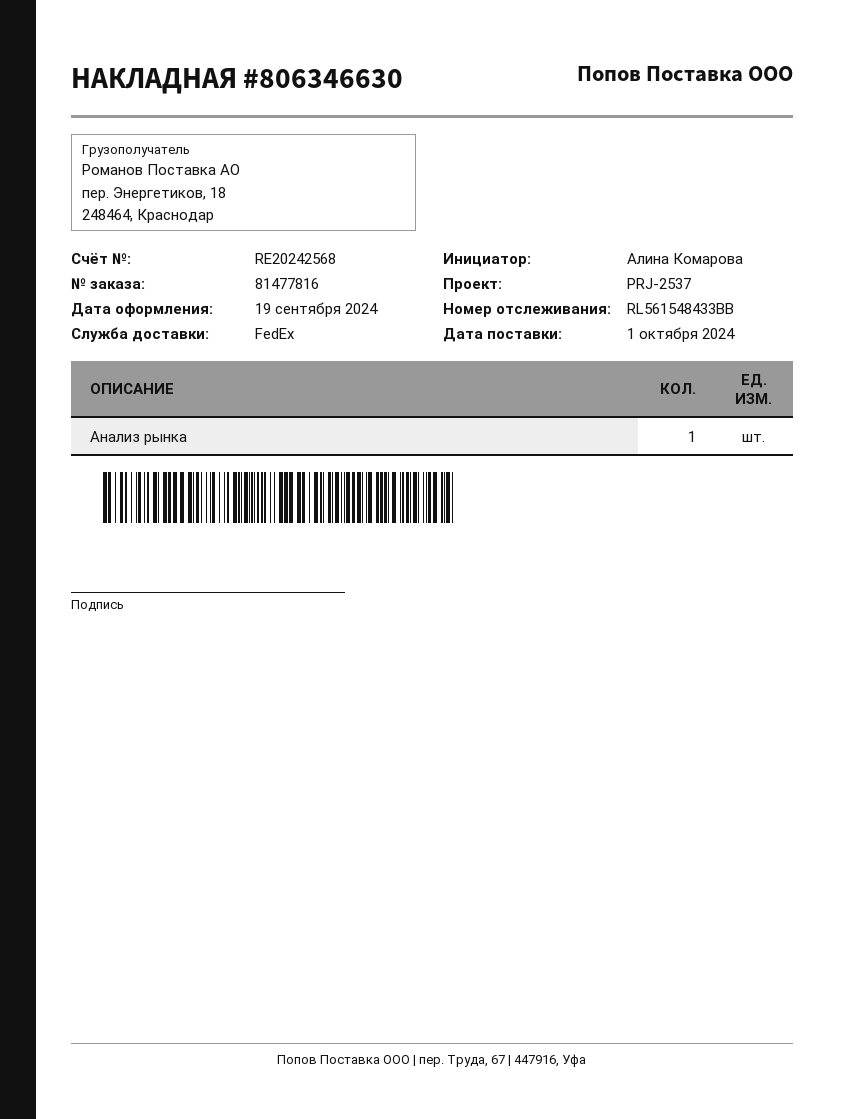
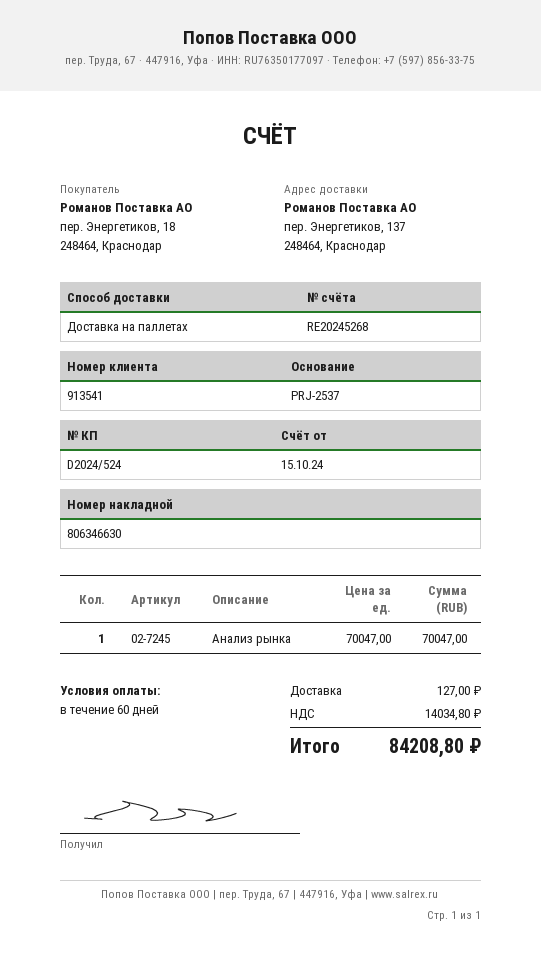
invoice number: RE20242568 -> RE20245268
shipping method: FedEx -> pallet freight
ship to: пер. Энергетиков, 18, 248464, Краснодар -> пер. Энергетиков, 137, 248464, Краснодар

